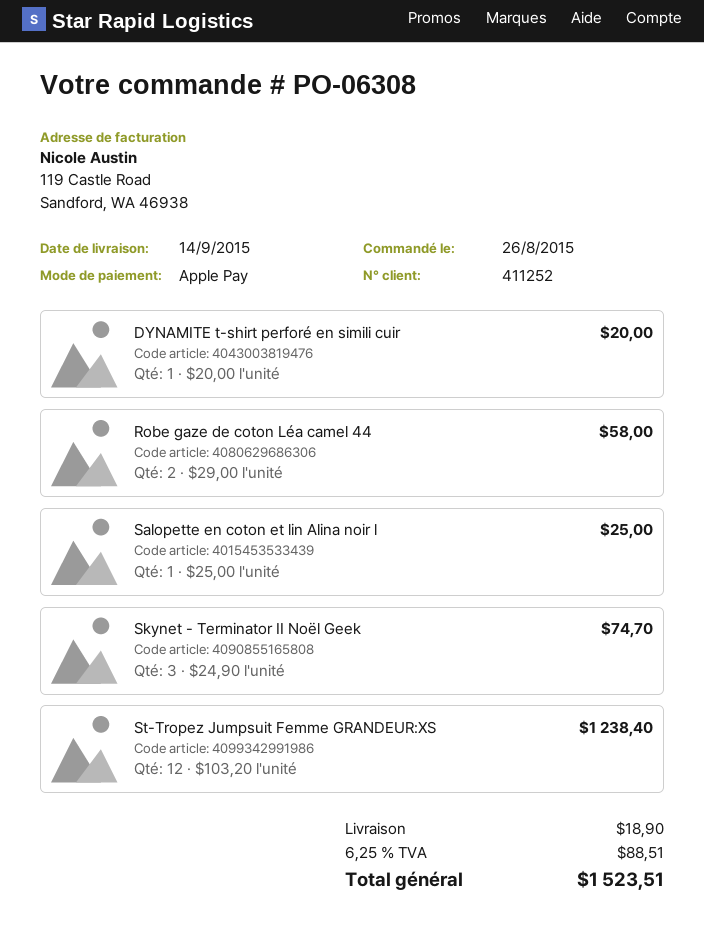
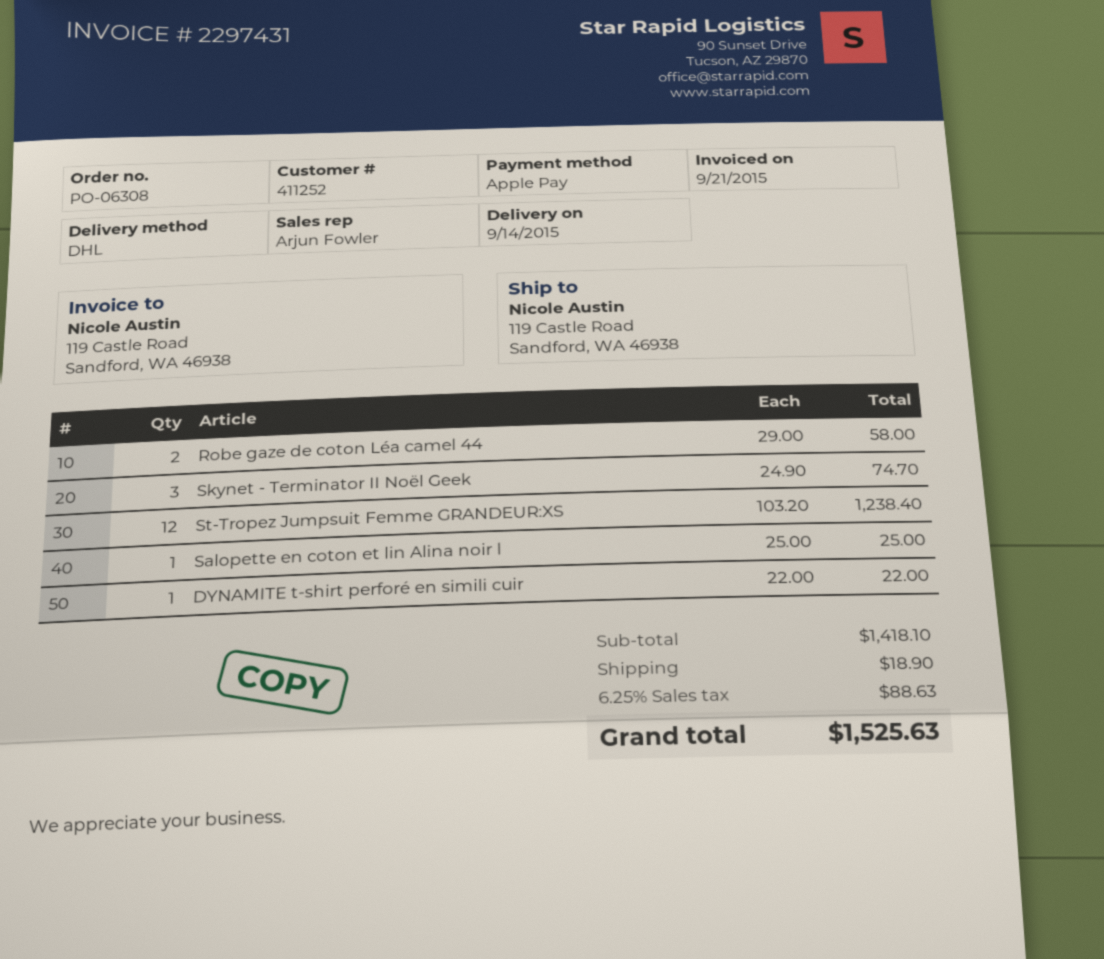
DYNAMITE t-shirt perforé en simili cuir: 1 x 20.00 = 20.00 -> 1 x 22.00 = 22.00
tax: 6.25% = 88.51 -> 6.25% = 88.63
total: 1523.51 -> 1525.63

